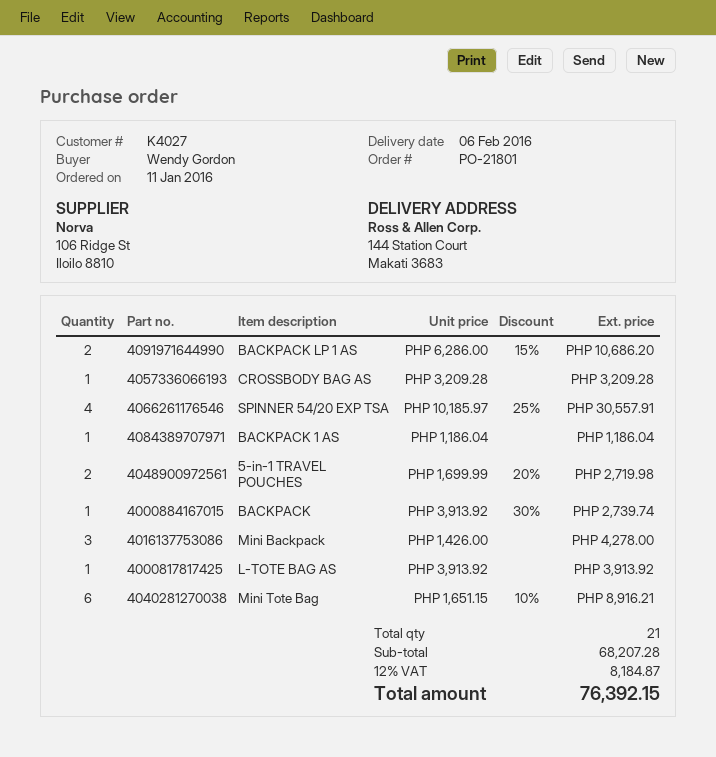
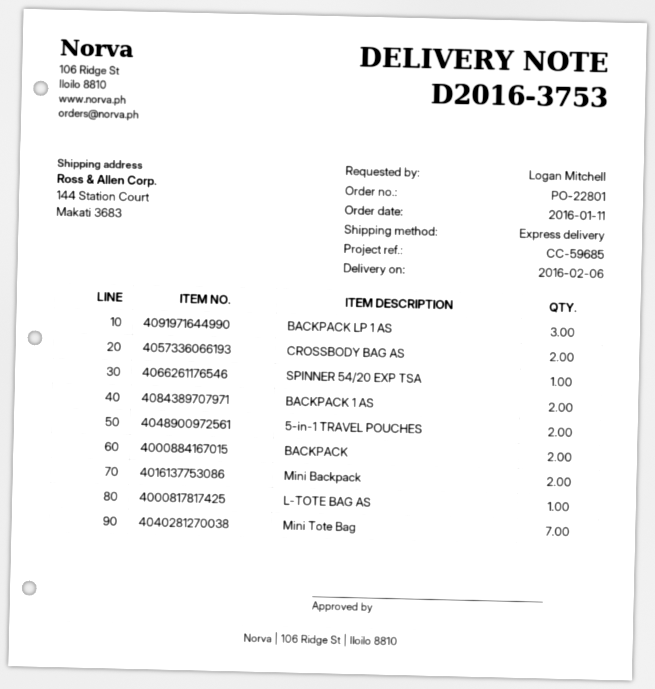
order number: PO-21801 -> PO-22801
ordered by: Wendy Gordon -> Logan Mitchell
BACKPACK LP 1 AS: 2 -> 3
CROSSBODY BAG AS: 1 -> 2
SPINNER 54/20 EXP TSA: 4 -> 1
BACKPACK 1 AS: 1 -> 2
BACKPACK: 1 -> 2
Mini Backpack: 3 -> 2
Mini Tote Bag: 6 -> 7

